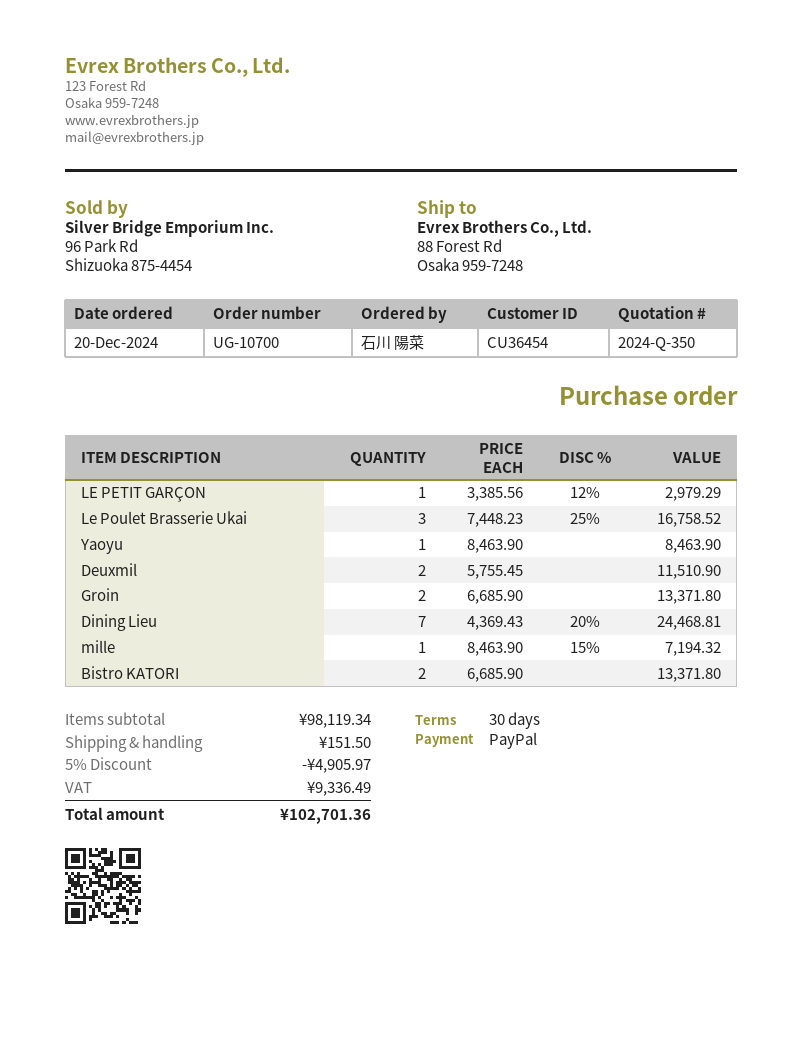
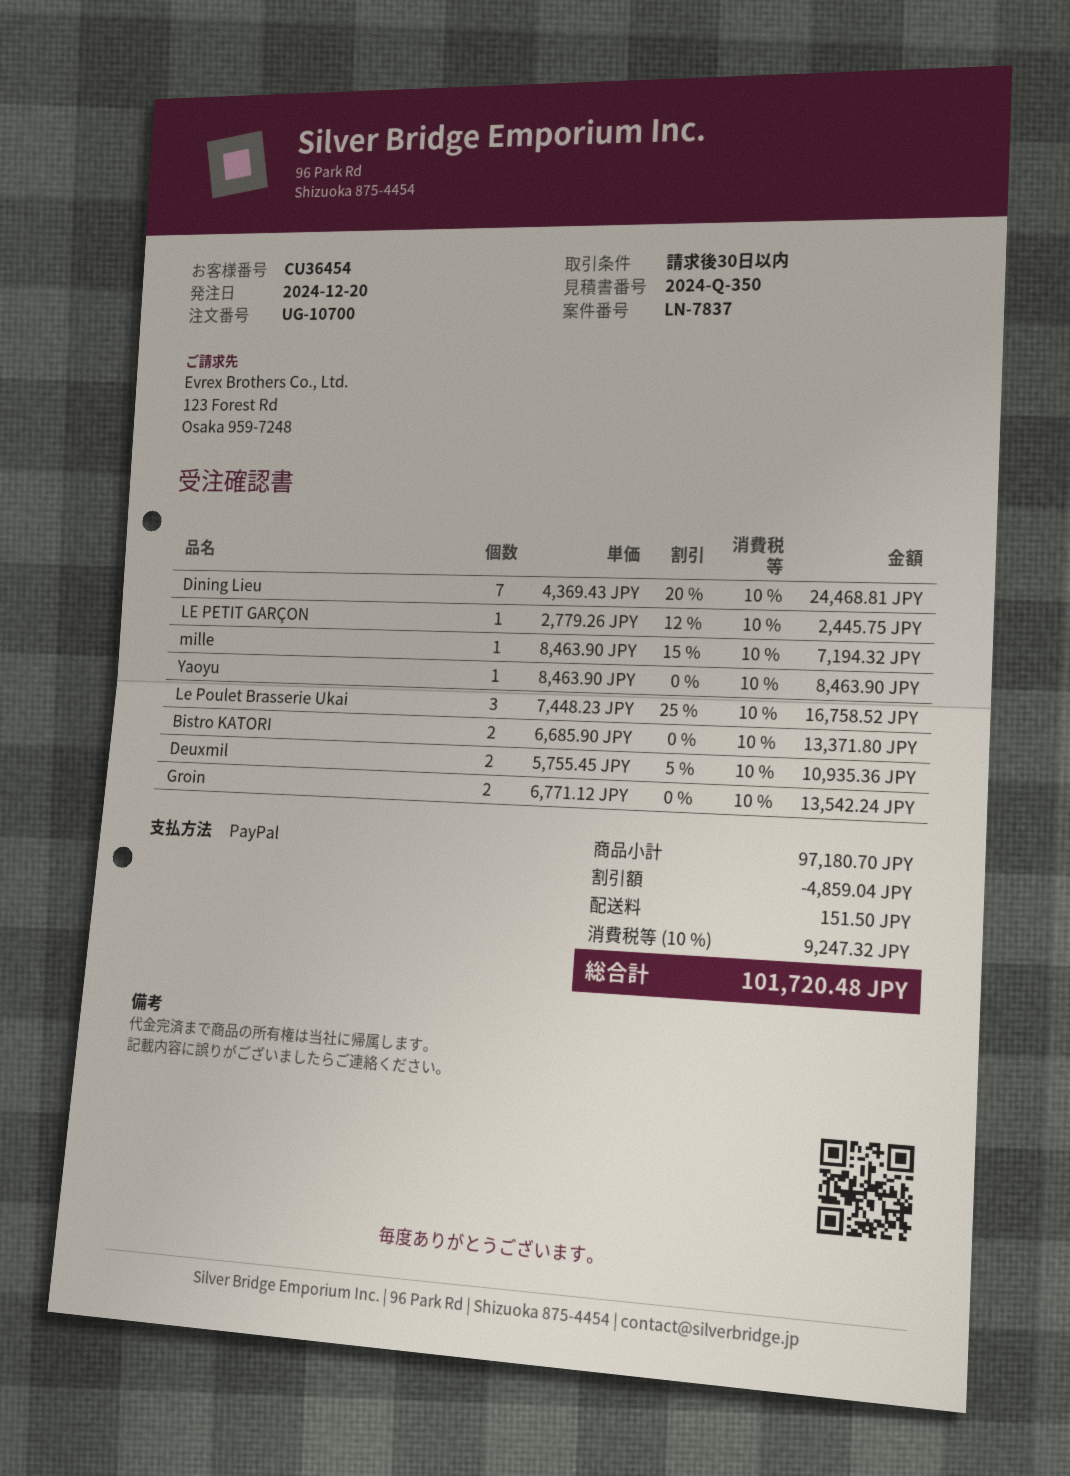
LE PETIT GARÇON: 1 x 3385.56 - 12% = 2979.29 -> 1 x 2779.26 - 12% = 2445.75
Deuxmil: 2 x 5755.45 = 11510.90 -> 2 x 5755.45 - 5% = 10935.36
Groin: 2 x 6685.90 = 13371.80 -> 2 x 6771.12 = 13542.24
subtotal: 98119.34 -> 97180.70
discount: 4905.97 -> 4859.04
tax: 9336.49 -> 9247.32
total: 102701.36 -> 101720.48

